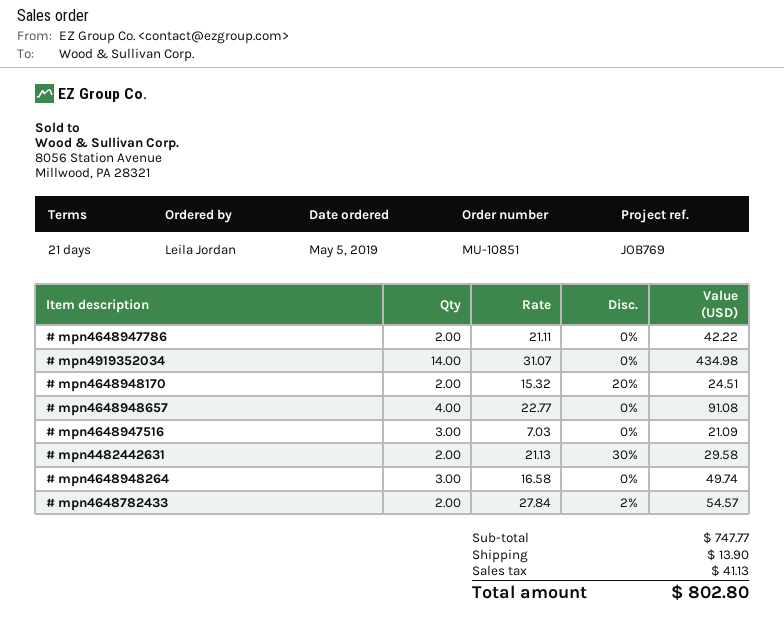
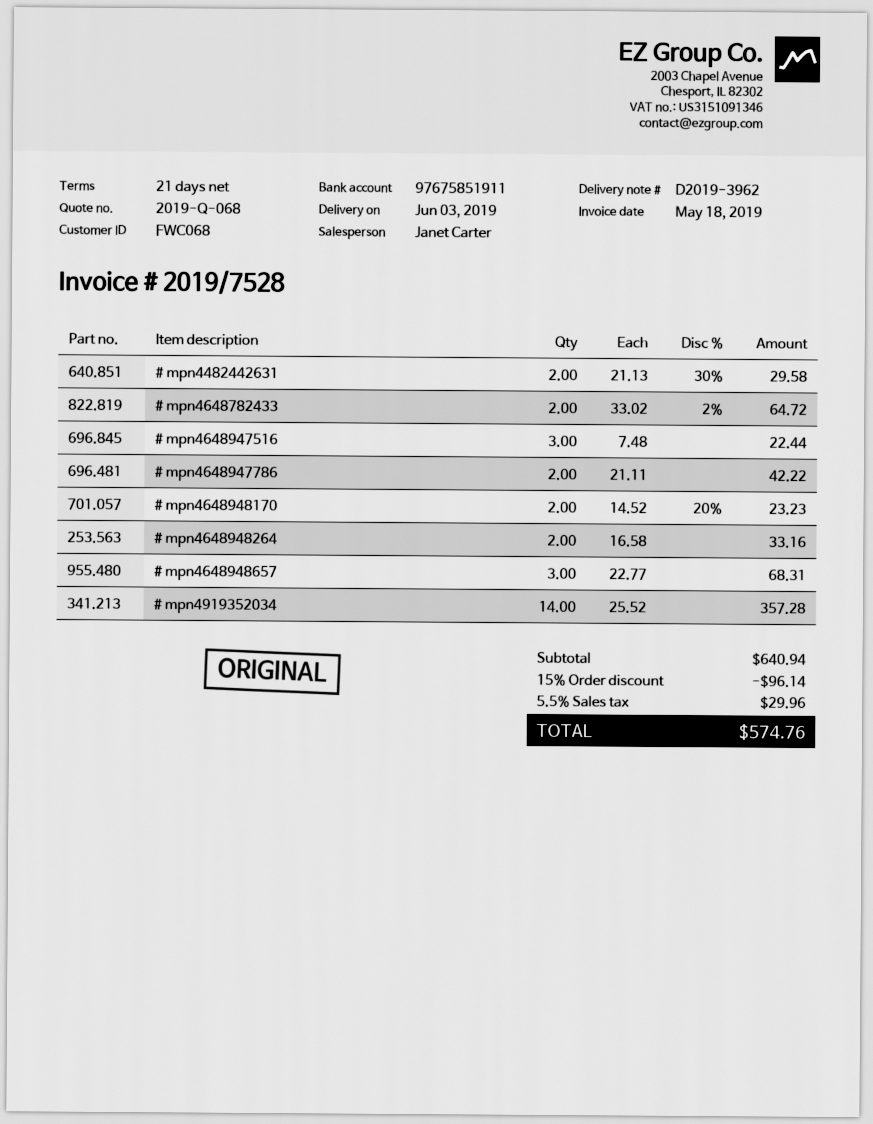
# mpn4919352034: 14 x 31.07 = 434.98 -> 14 x 25.52 = 357.28
# mpn4648948170: 2 x 15.32 - 20% = 24.51 -> 2 x 14.52 - 20% = 23.23
# mpn4648948657: 4 x 22.77 = 91.08 -> 3 x 22.77 = 68.31
# mpn4648947516: 3 x 7.03 = 21.09 -> 3 x 7.48 = 22.44
# mpn4648948264: 3 x 16.58 = 49.74 -> 2 x 16.58 = 33.16
# mpn4648782433: 2 x 27.84 - 2% = 54.57 -> 2 x 33.02 - 2% = 64.72
subtotal: 747.77 -> 640.94
discount: none -> 15% = 96.14
shipping: 13.90 -> none
tax: 41.13 -> 29.96
total: 802.80 -> 574.76

